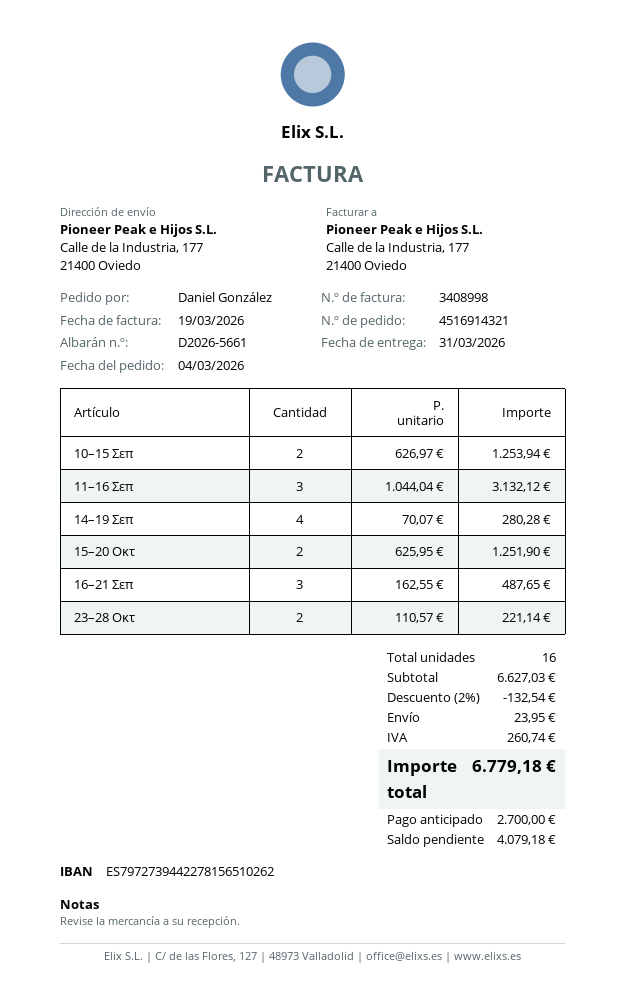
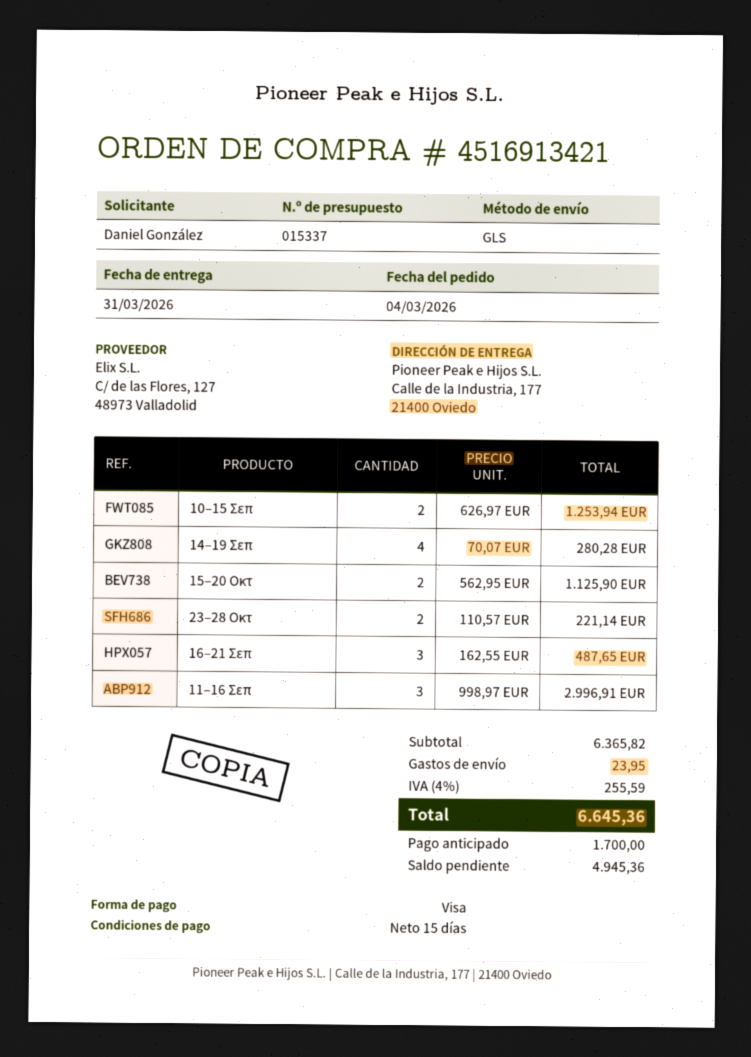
order number: 4516914321 -> 4516913421
11–16 Σεπ: 3 x 1044.04 = 3132.12 -> 3 x 998.97 = 2996.91
15–20 Οκτ: 2 x 625.95 = 1251.90 -> 2 x 562.95 = 1125.90
subtotal: 6627.03 -> 6365.82
discount: 2% = 132.54 -> none
tax: 260.74 -> 255.59
total: 6779.18 -> 6645.36
deposit: 2700.00 -> 1700.00
balance: 4079.18 -> 4945.36

